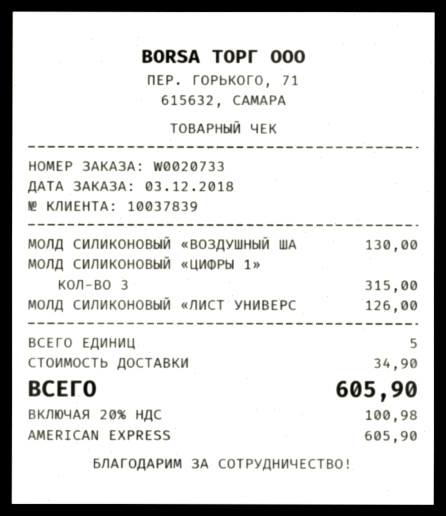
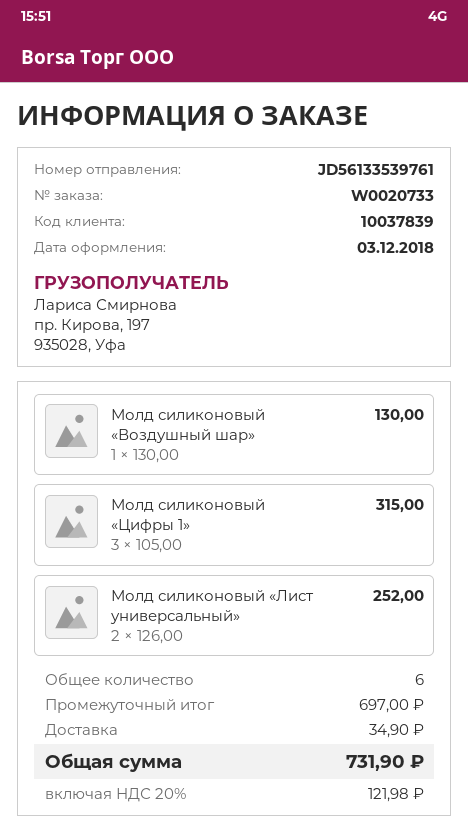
МОЛД СИЛИКОНОВЫЙ «ЛИСТ УНИВЕРС: 1 for 126.00 -> 2 for 252.00
total quantity: 5 -> 6
tax: 20% = 100.98 -> 20% = 121.98
total: 605.90 -> 731.90

